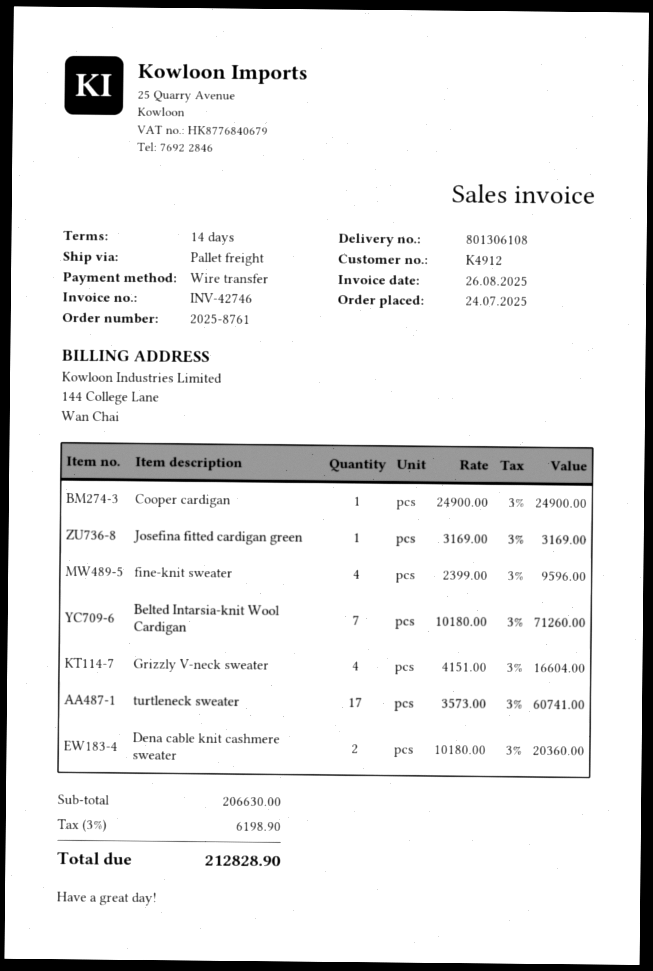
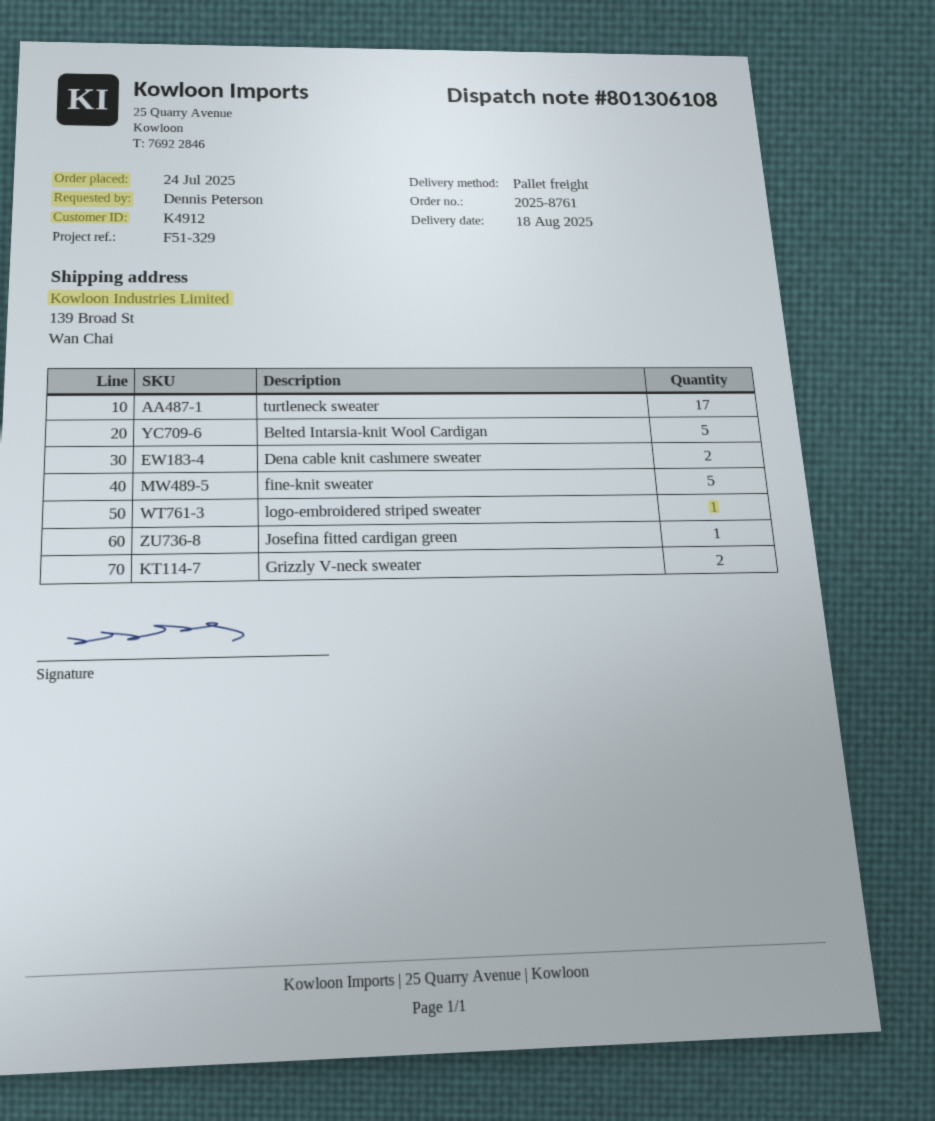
Cooper cardigan: 1 -> none
fine-knit sweater: 4 -> 5
Belted Intarsia-knit Wool Cardigan: 7 -> 5
Grizzly V-neck sweater: 4 -> 2
logo-embroidered striped sweater: none -> 1

